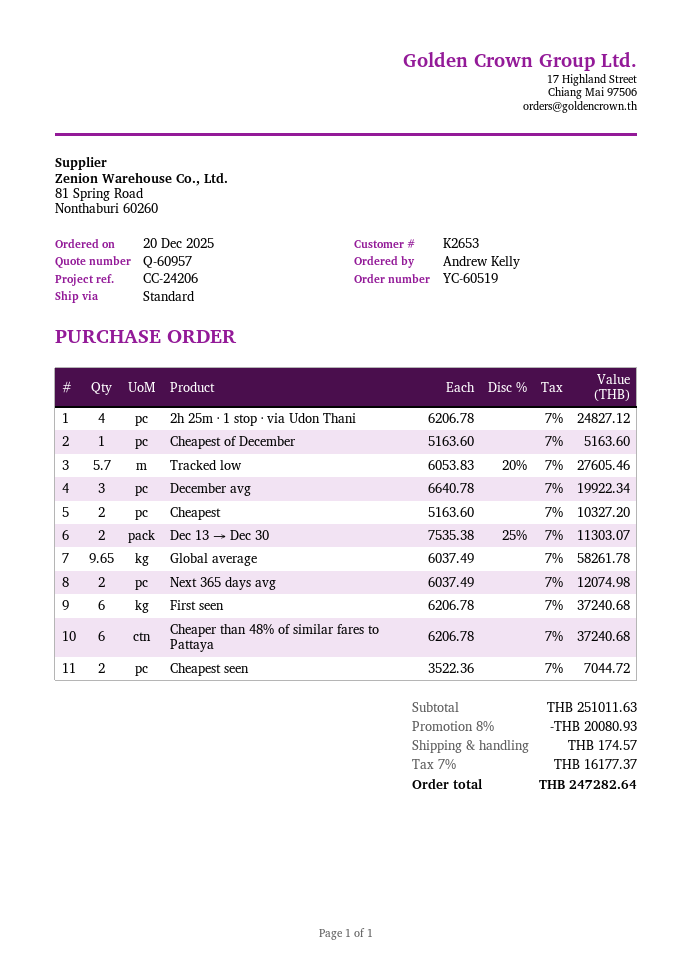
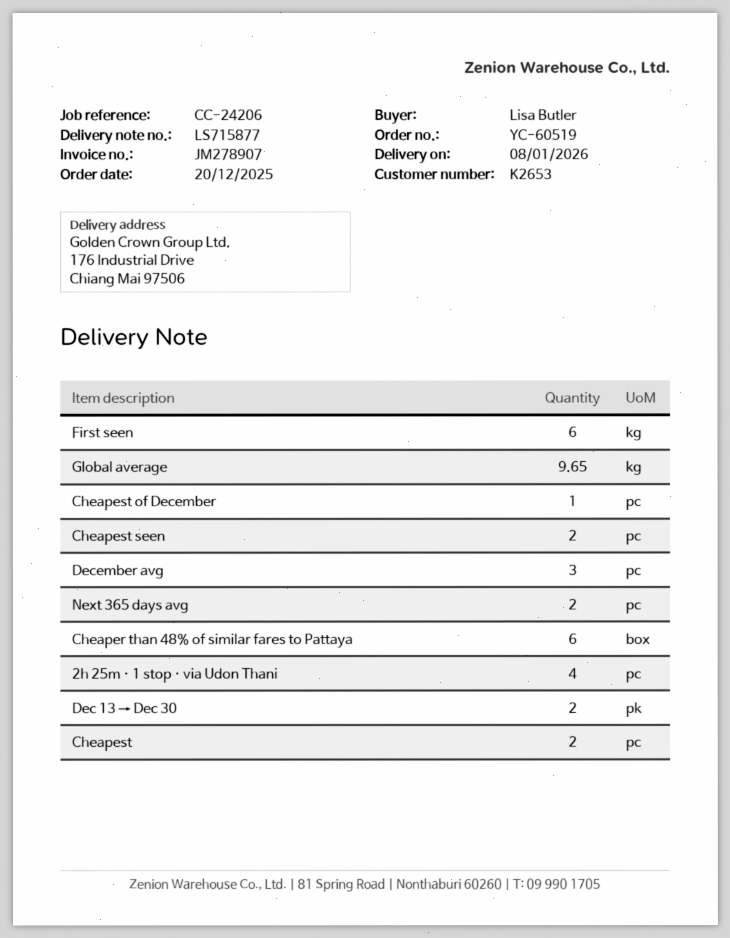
ordered by: Andrew Kelly -> Lisa Butler
Tracked low: 5.7 -> none

